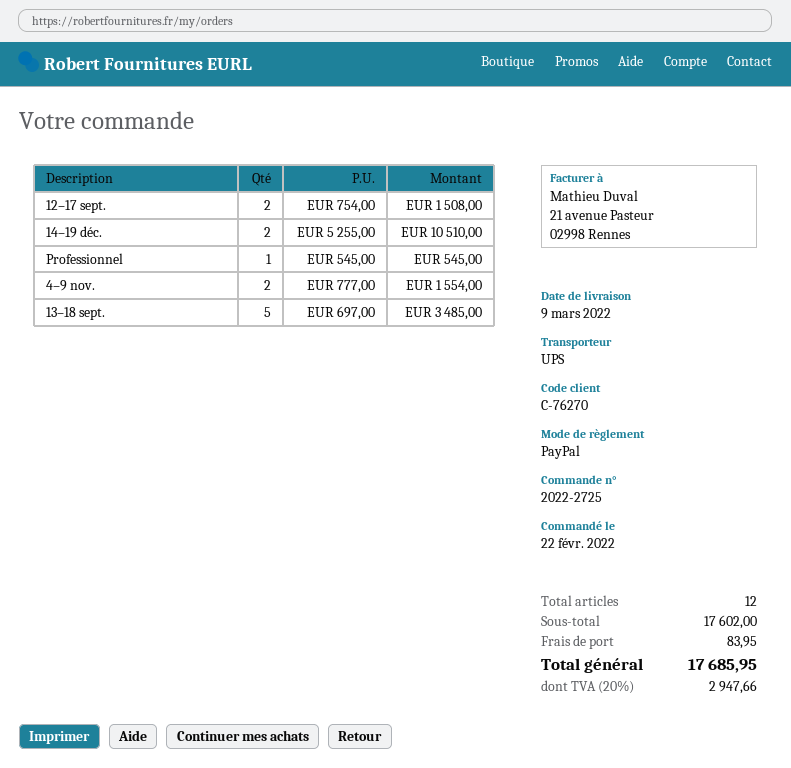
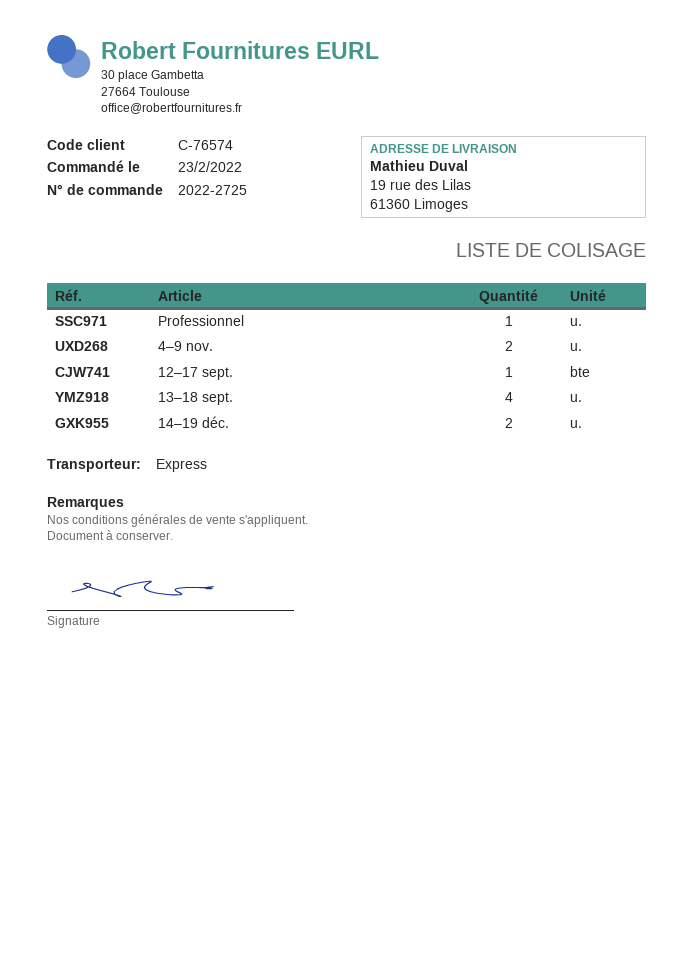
order date: 2022-02-22 -> 2022-02-23
customer number: C-76270 -> C-76574
shipping method: UPS -> express
12–17 sept.: 2 -> 1
13–18 sept.: 5 -> 4

